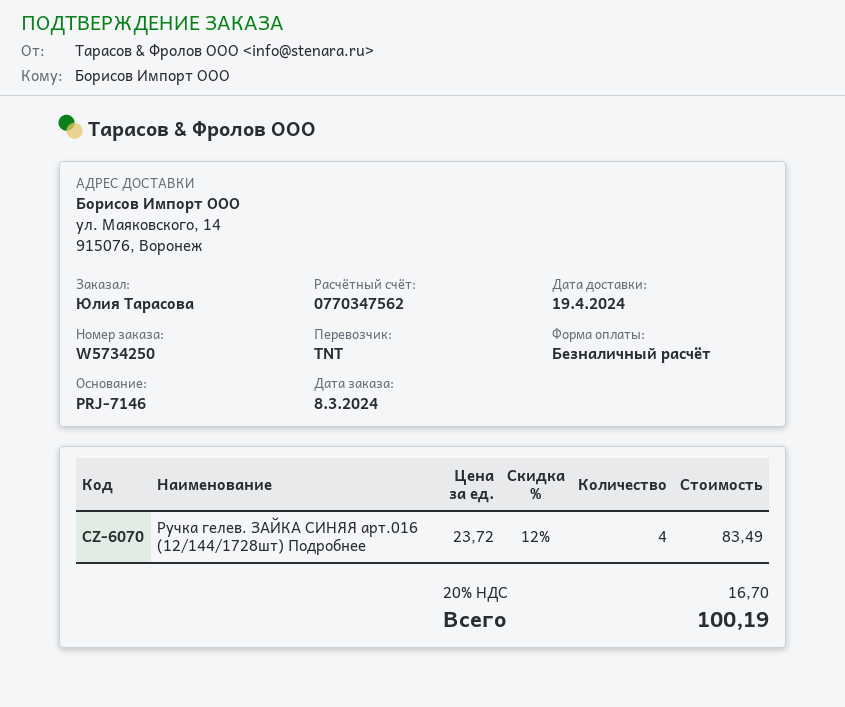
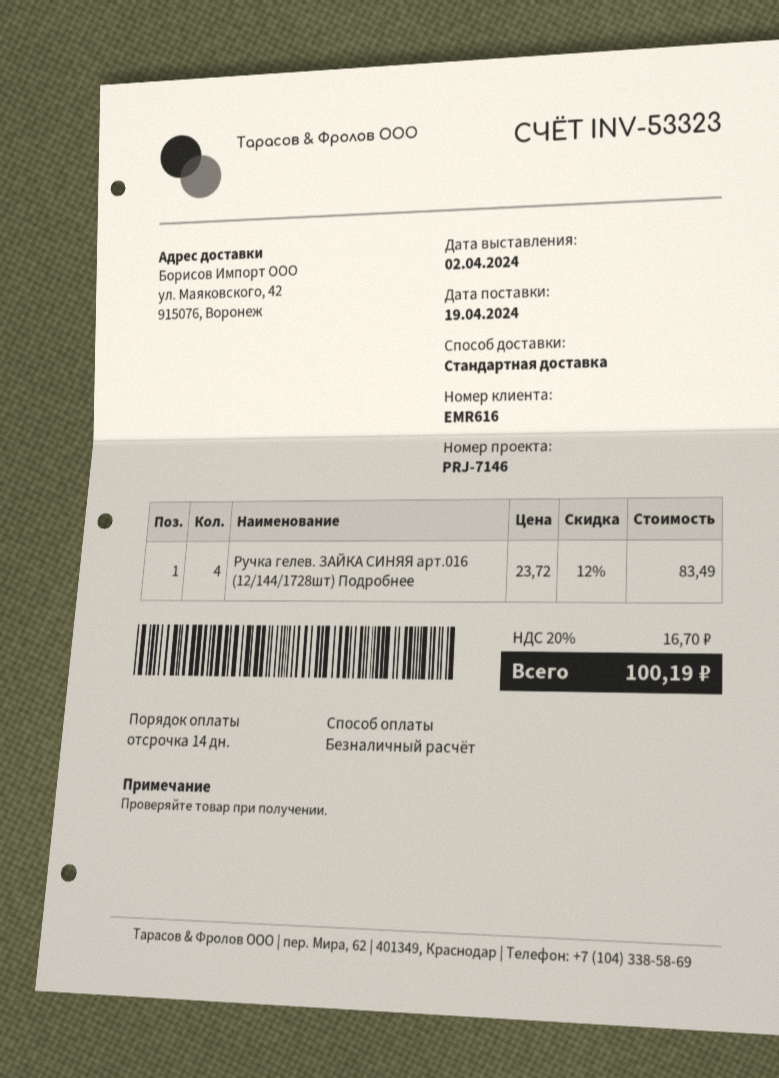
shipping method: TNT -> standard
ship to: ул. Маяковского, 14, 915076, Воронеж -> ул. Маяковского, 42, 915076, Воронеж

